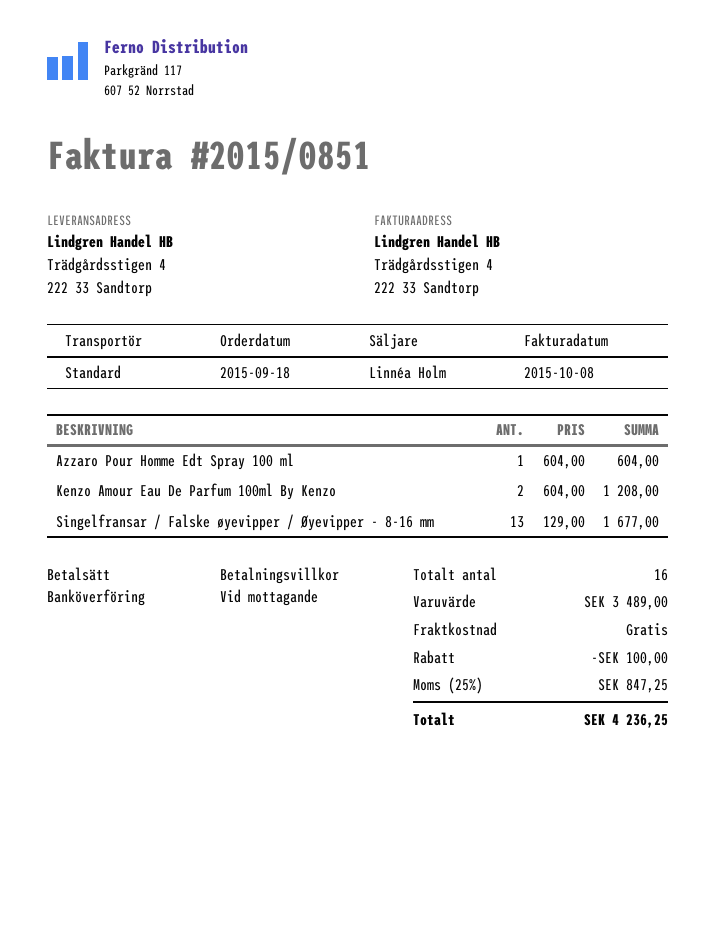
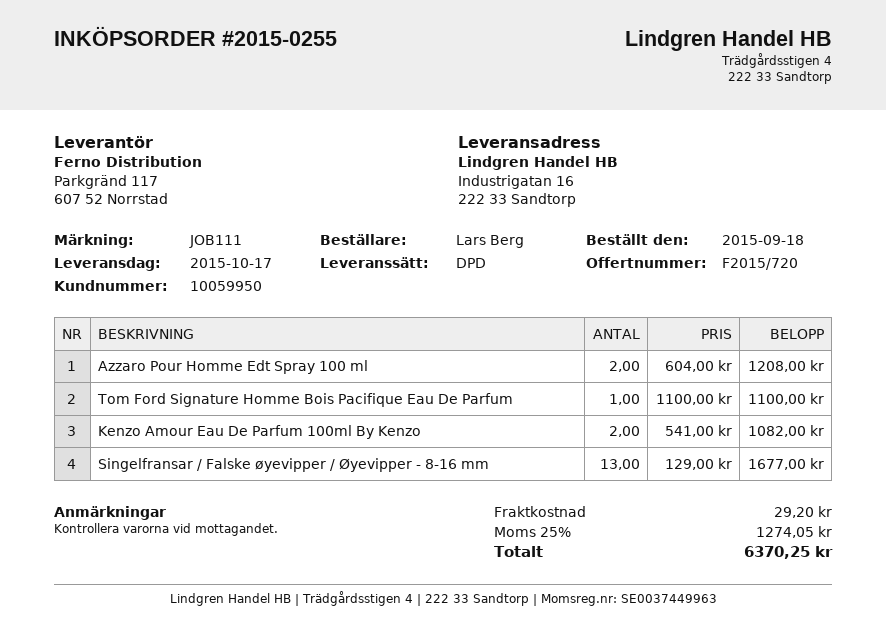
shipping method: standard -> DPD
ship to: Trädgårdsstigen 4, 222 33 Sandtorp -> Industrigatan 16, 222 33 Sandtorp
Azzaro Pour Homme Edt Spray 100 ml: 1 x 604.00 = 604.00 -> 2 x 604.00 = 1208.00
Kenzo Amour Eau De Parfum 100ml By Kenzo: 2 x 604.00 = 1208.00 -> 2 x 541.00 = 1082.00
Tom Ford Signature Homme Bois Pacifique Eau De Parfum: none -> 1 x 1100.00 = 1100.00
discount: 100.00 -> none
shipping: 0.00 -> 29.20
tax: 25% = 847.25 -> 25% = 1274.05
total: 4236.25 -> 6370.25

